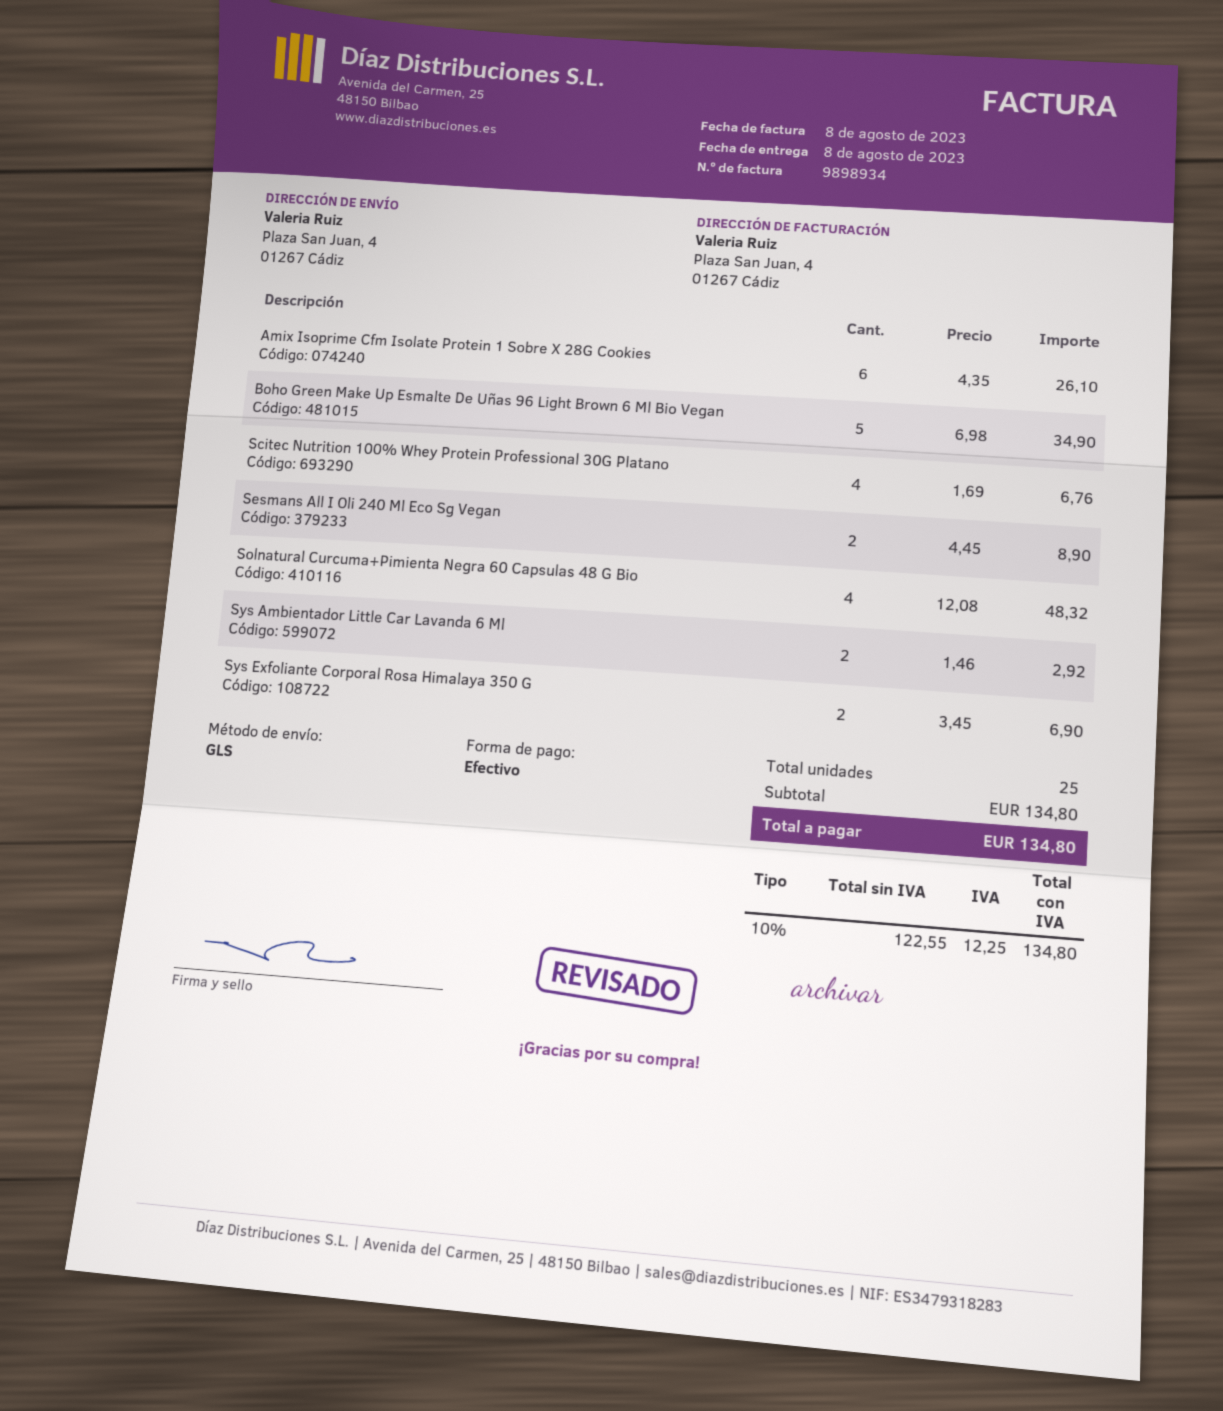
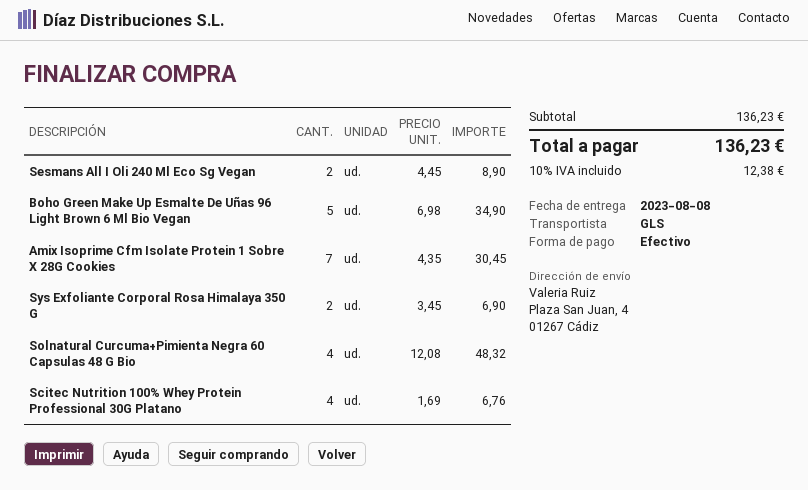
Amix Isoprime Cfm Isolate Protein 1 Sobre X 28G Cookies: 6 x 4.35 = 26.10 -> 7 x 4.35 = 30.45
Sys Ambientador Little Car Lavanda 6 Ml: 2 x 1.46 = 2.92 -> none
subtotal: 134.80 -> 136.23
tax: 10% = 12.25 -> 10% = 12.38
total: 134.80 -> 136.23

